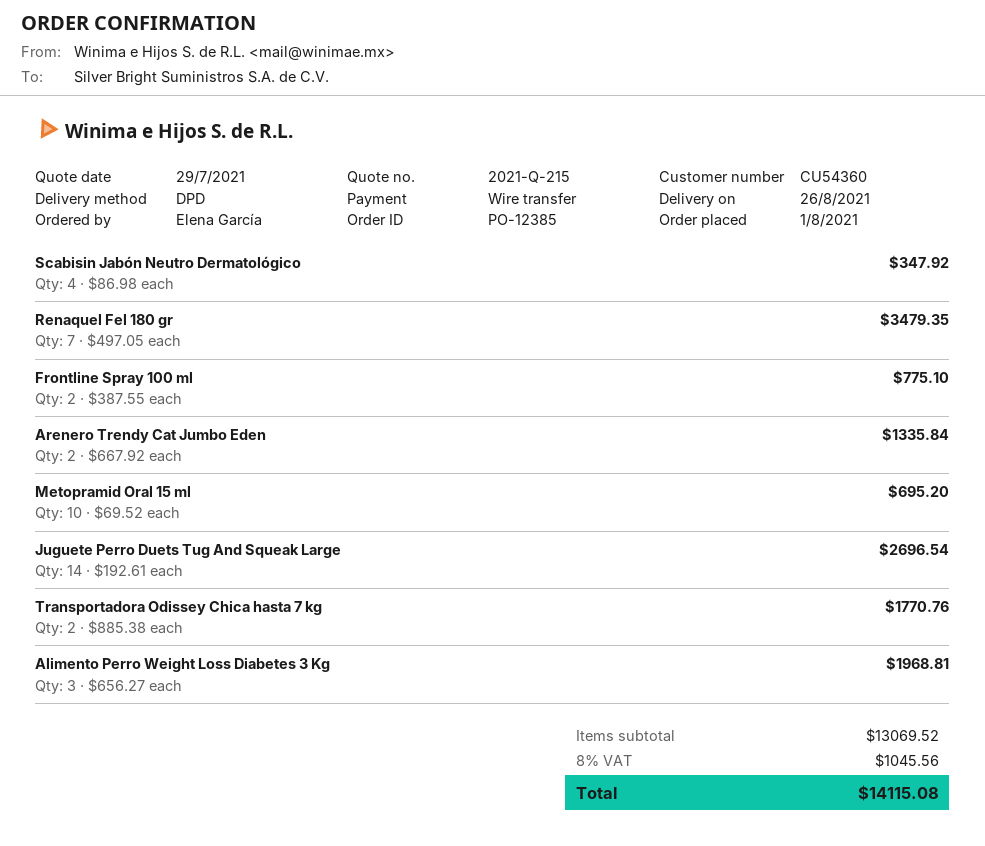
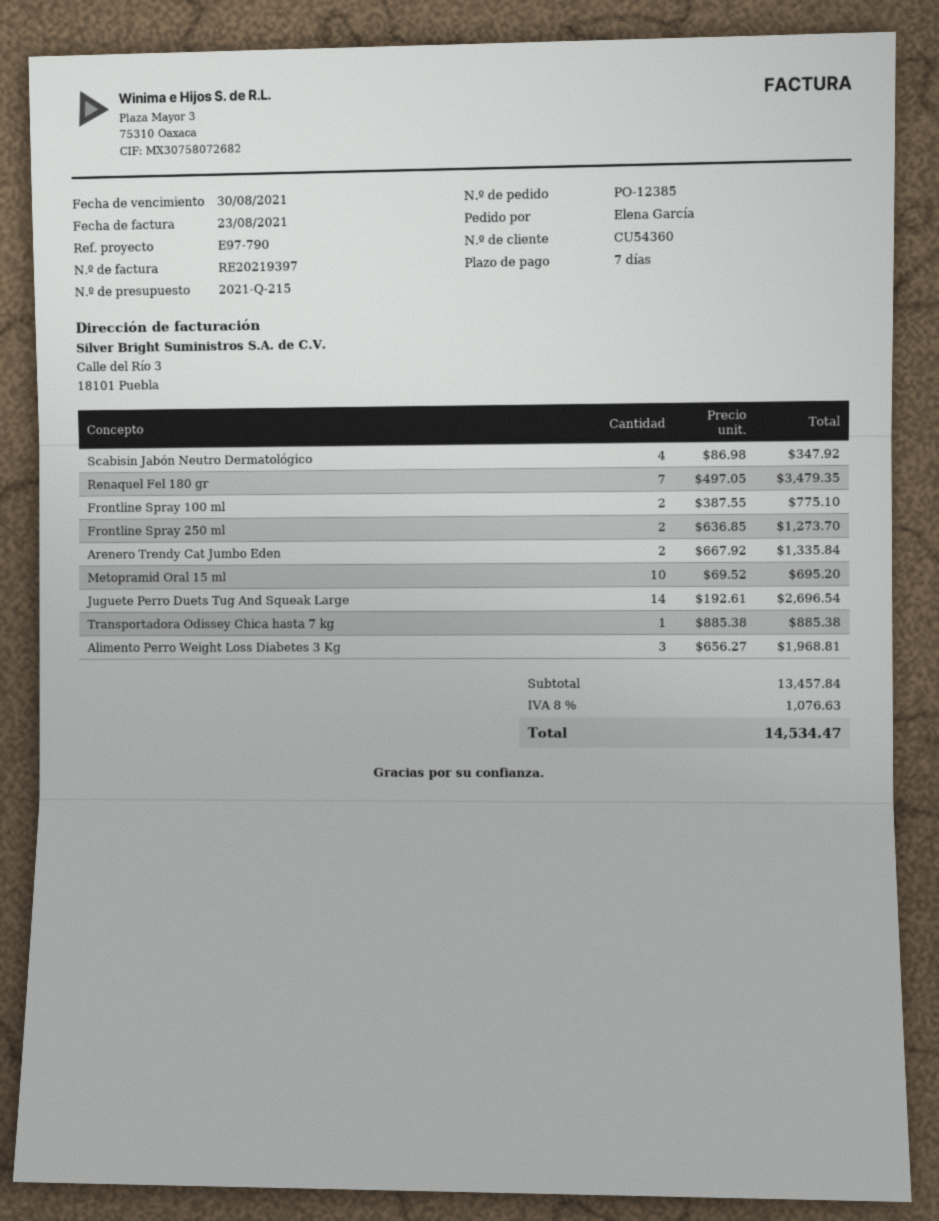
Transportadora Odissey Chica hasta 7 kg: 2 x 885.38 = 1770.76 -> 1 x 885.38 = 885.38
Frontline Spray 250 ml: none -> 2 x 636.85 = 1273.70
subtotal: 13069.52 -> 13457.84
tax: 8% = 1045.56 -> 8% = 1076.63
total: 14115.08 -> 14534.47

